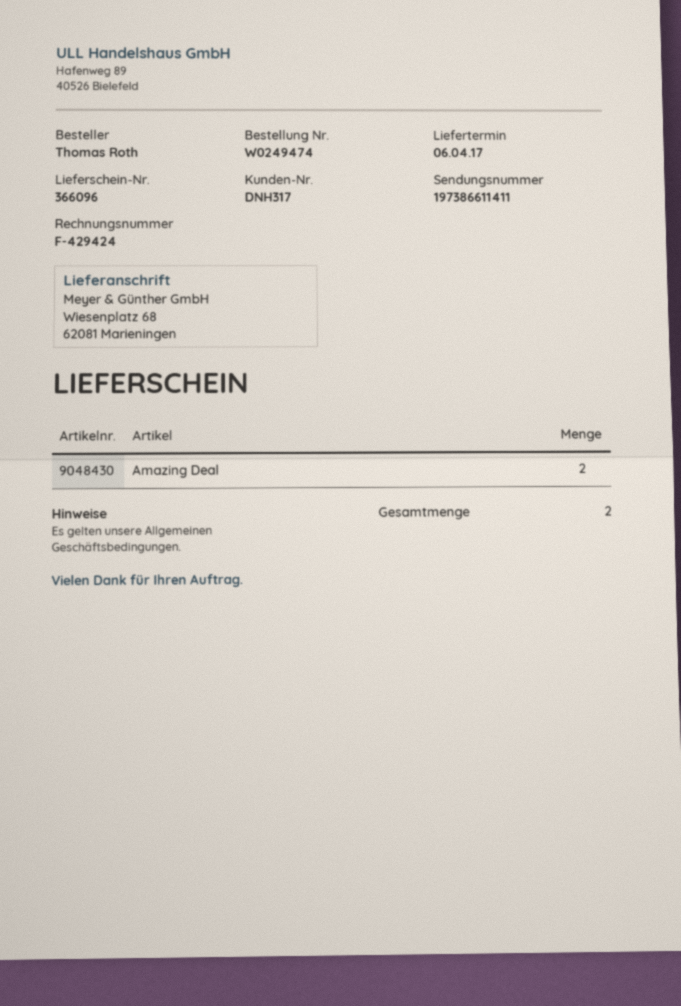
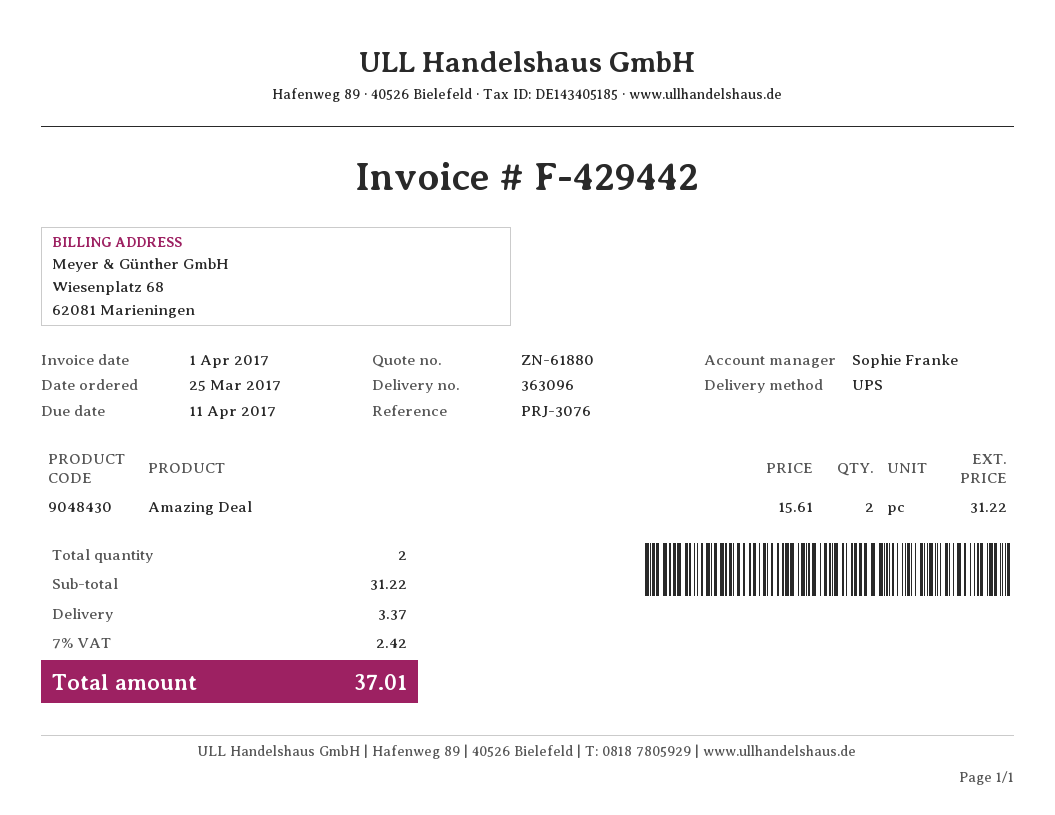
delivery note number: 366096 -> 363096
invoice number: F-429424 -> F-429442

